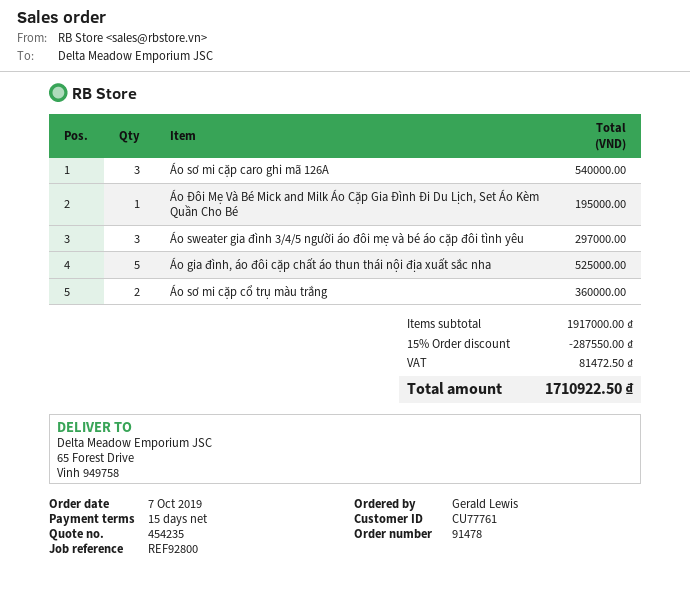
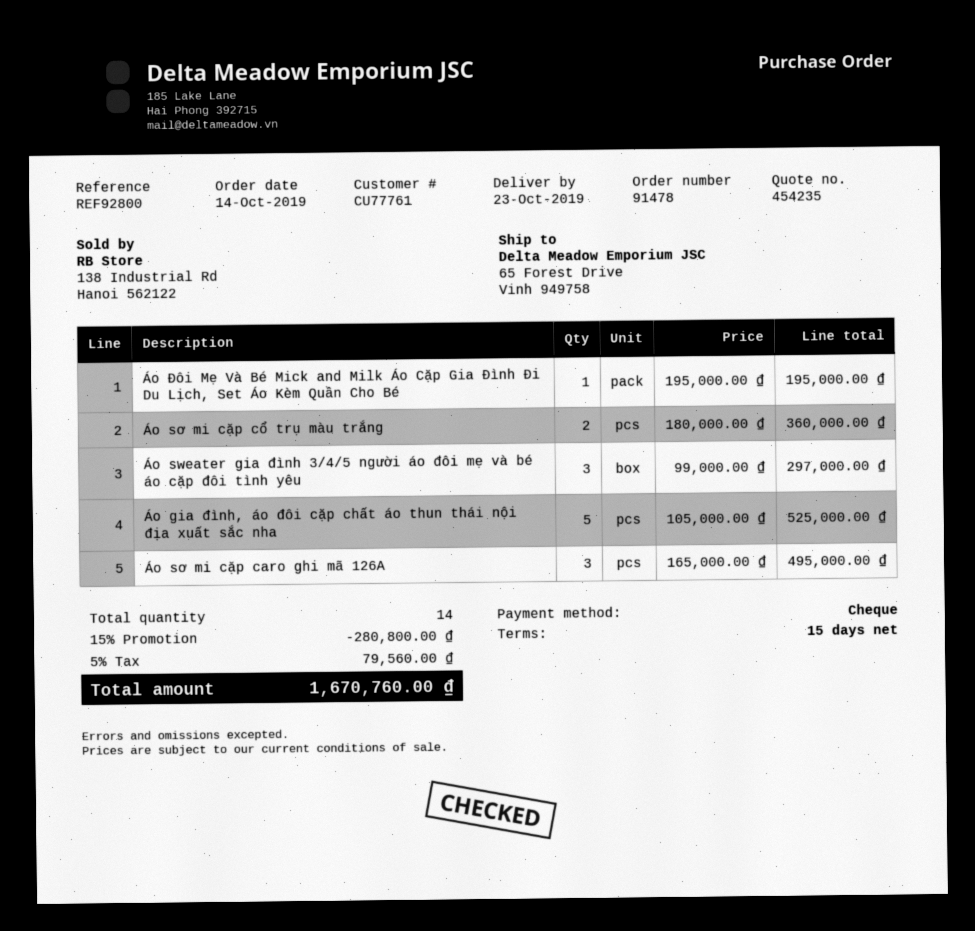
order date: 2019-10-07 -> 2019-10-14
Áo sơ mi cặp caro ghi mã 126A: 3 for 540000.00 -> 3 for 495000.00
discount: 15% = 287550.00 -> 15% = 280800.00
tax: 81472.50 -> 79560.00
total: 1710922.50 -> 1670760.00

